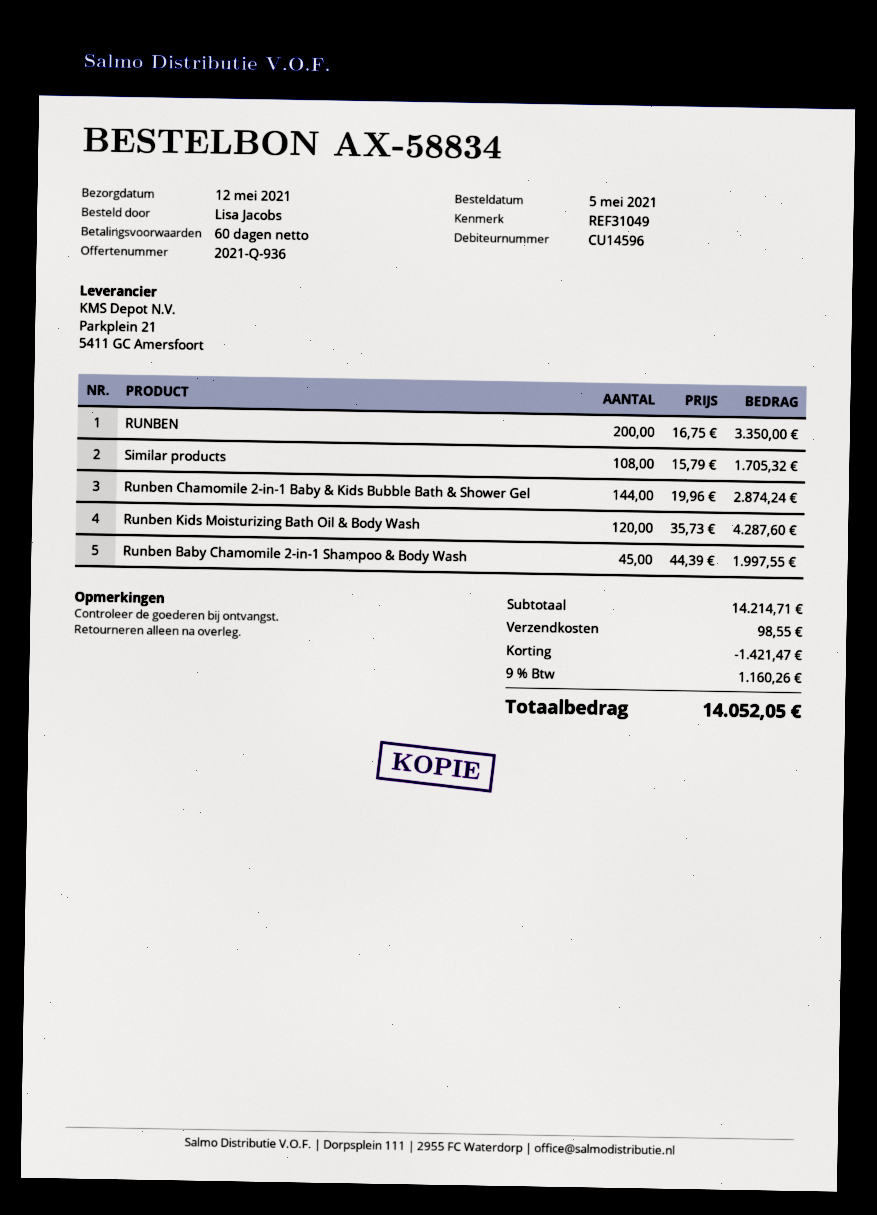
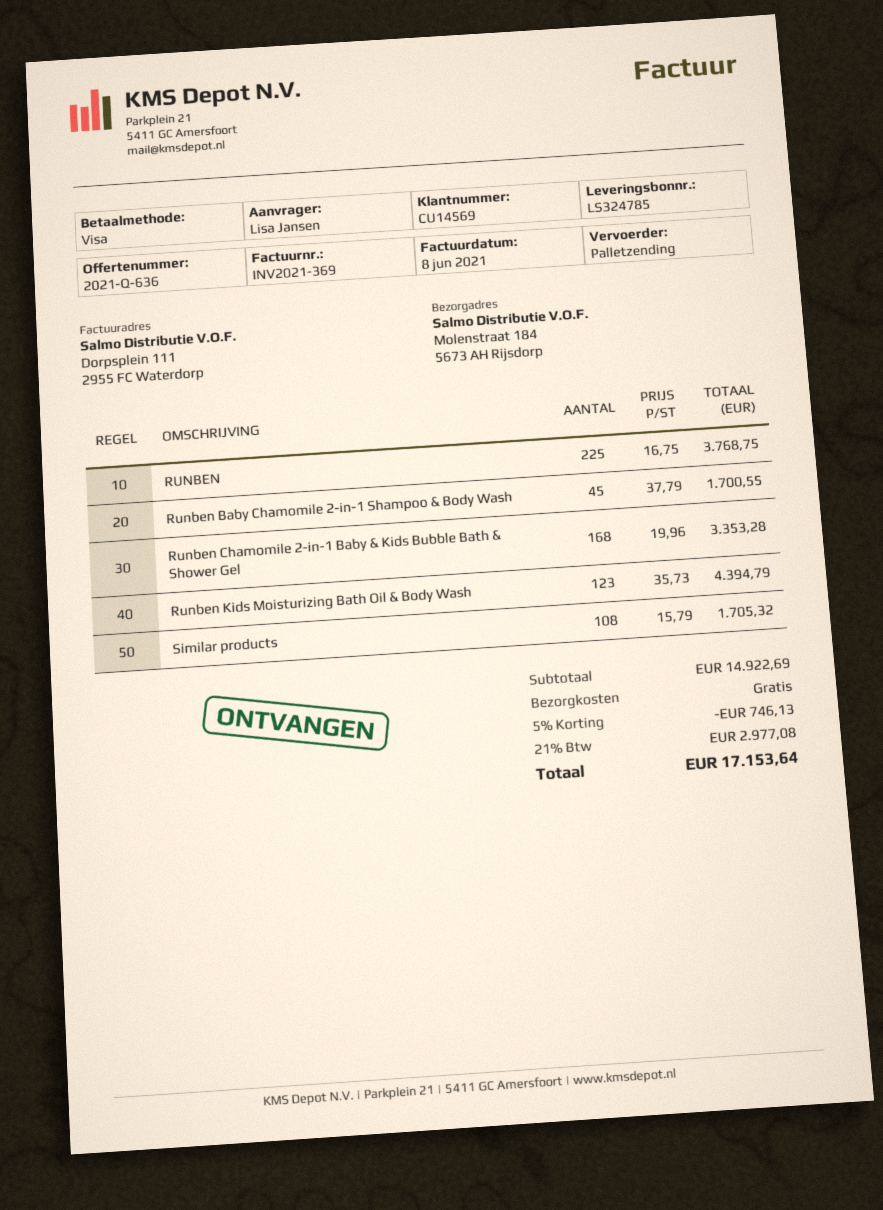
quote number: 2021-Q-936 -> 2021-Q-636
customer number: CU14596 -> CU14569
ordered by: Lisa Jacobs -> Lisa Jansen
RUNBEN: 200 x 16.75 = 3350.00 -> 225 x 16.75 = 3768.75
Runben Chamomile 2-in-1 Baby & Kids Bubble Bath & Shower Gel: 144 x 19.96 = 2874.24 -> 168 x 19.96 = 3353.28
Runben Kids Moisturizing Bath Oil & Body Wash: 120 x 35.73 = 4287.60 -> 123 x 35.73 = 4394.79
Runben Baby Chamomile 2-in-1 Shampoo & Body Wash: 45 x 44.39 = 1997.55 -> 45 x 37.79 = 1700.55
subtotal: 14214.71 -> 14922.69
discount: 1421.47 -> 746.13
shipping: 98.55 -> 0.00
tax: 9% = 1160.26 -> 21% = 2977.08
total: 14052.05 -> 17153.64

